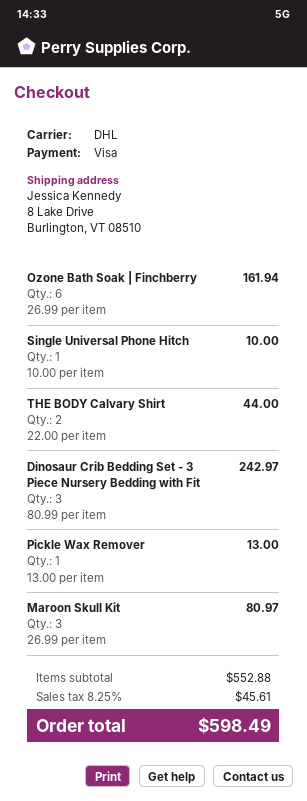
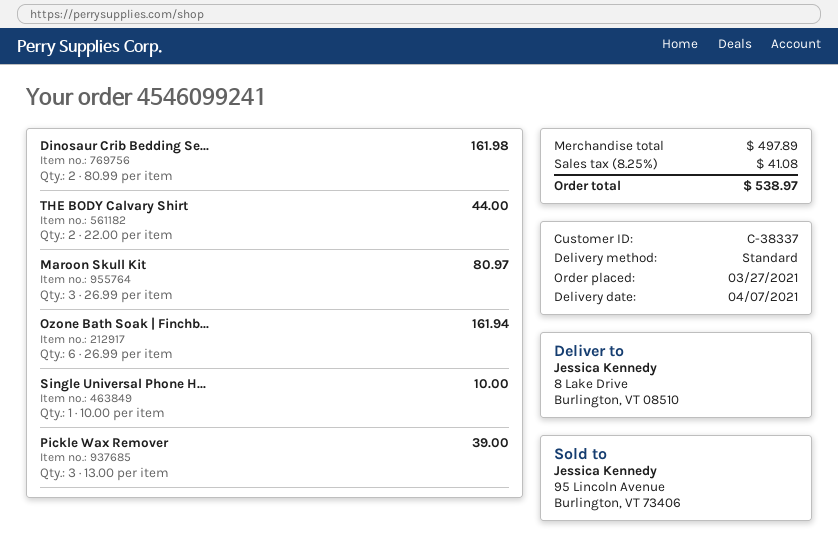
shipping method: DHL -> standard
Dinosaur Crib Bedding Set - 3 Piece Nursery Bedding with Fit: 3 x 80.99 = 242.97 -> 2 x 80.99 = 161.98
Pickle Wax Remover: 1 x 13.00 = 13.00 -> 3 x 13.00 = 39.00
subtotal: 552.88 -> 497.89
tax: 8.25% = 45.61 -> 8.25% = 41.08
total: 598.49 -> 538.97

